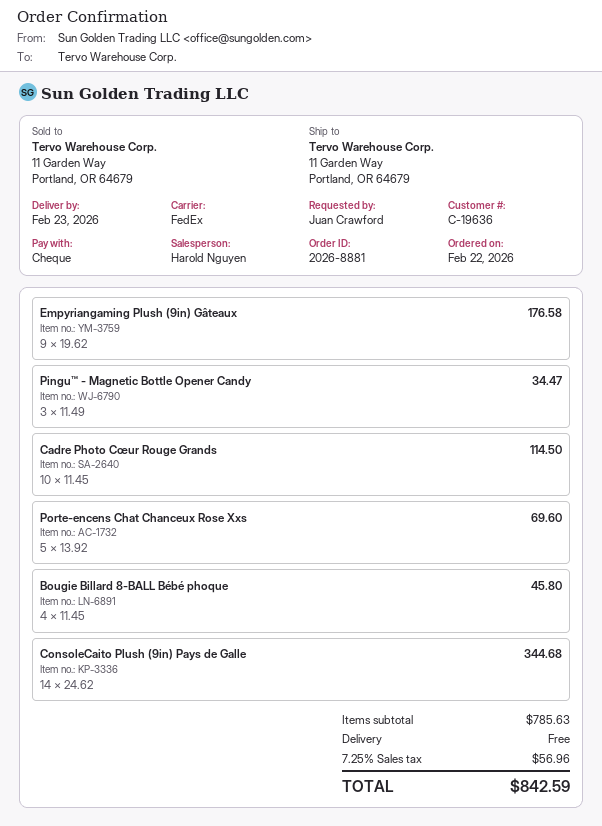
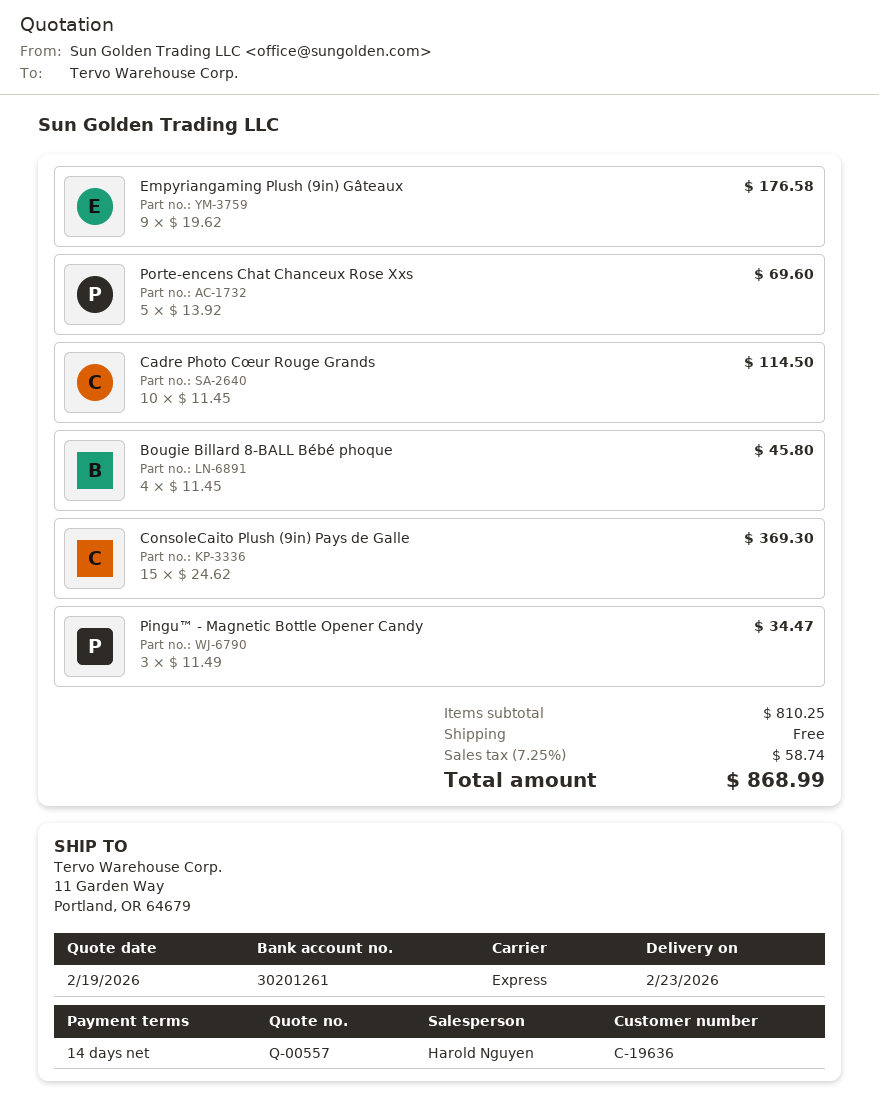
shipping method: FedEx -> express
ConsoleCaito Plush (9in) Pays de Galle: 14 x 24.62 = 344.68 -> 15 x 24.62 = 369.30
subtotal: 785.63 -> 810.25
tax: 7.25% = 56.96 -> 7.25% = 58.74
total: 842.59 -> 868.99

